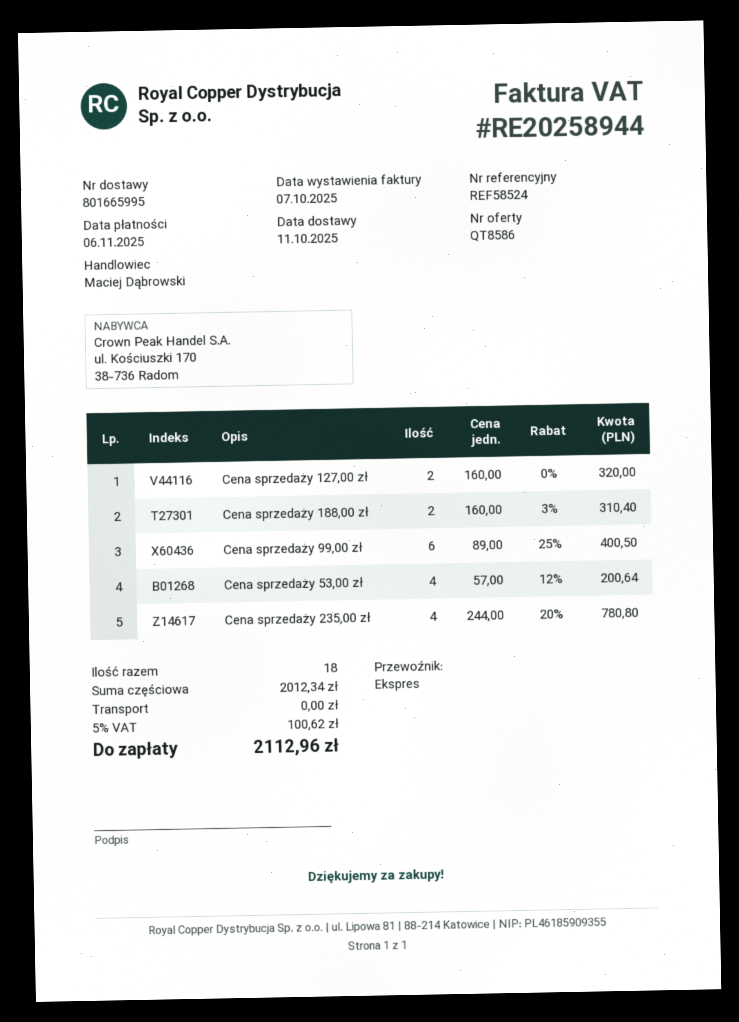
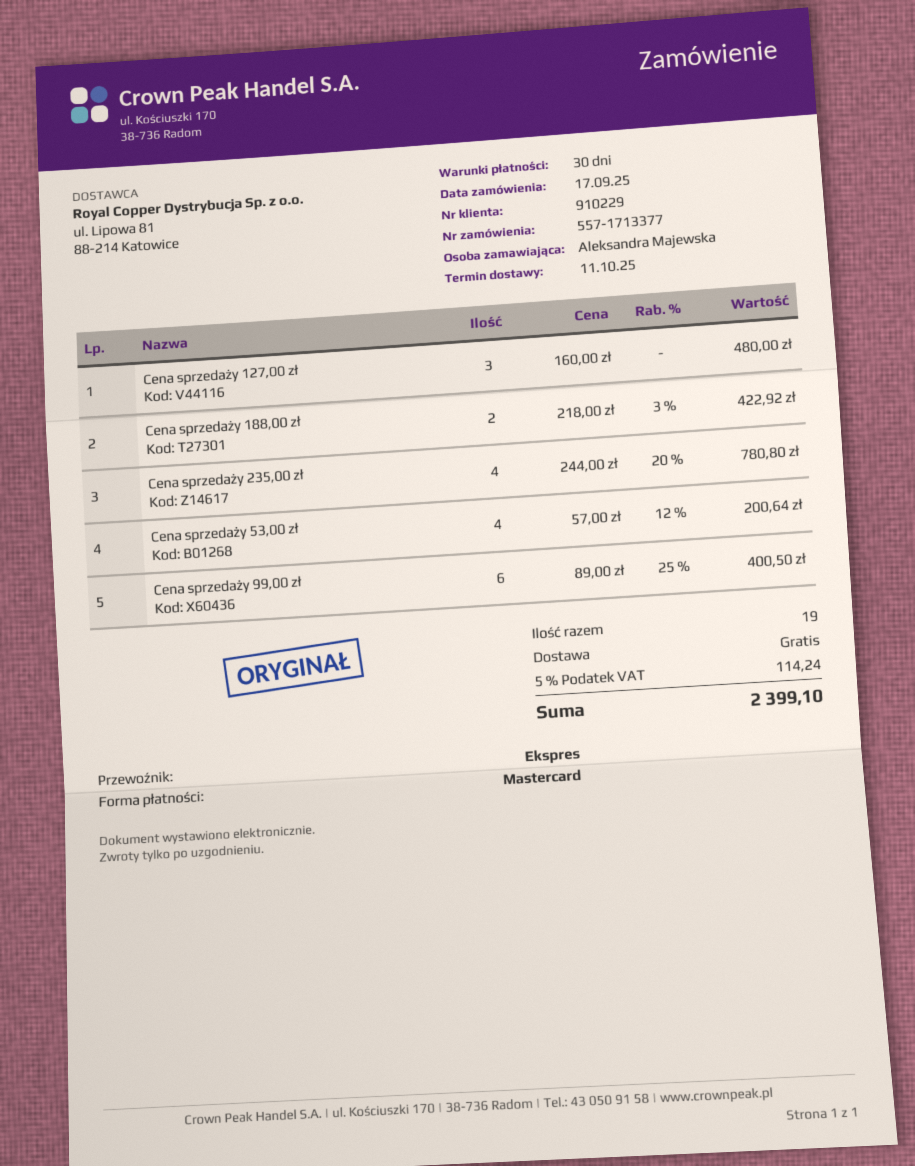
Cena sprzedaży 127,00 zł: 2 x 160.00 = 320.00 -> 3 x 160.00 = 480.00
Cena sprzedaży 188,00 zł: 2 x 160.00 - 3% = 310.40 -> 2 x 218.00 - 3% = 422.92
total quantity: 18 -> 19
tax: 5% = 100.62 -> 5% = 114.24
total: 2112.96 -> 2399.10

